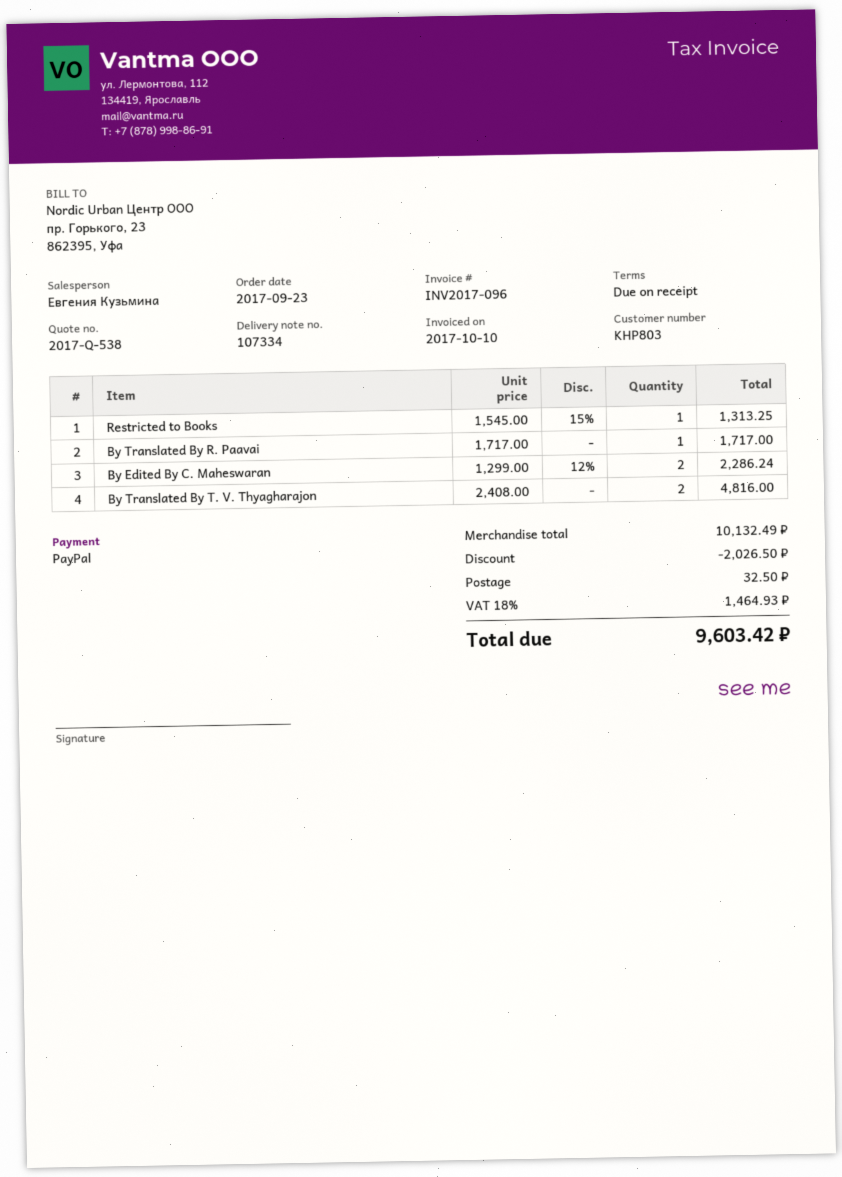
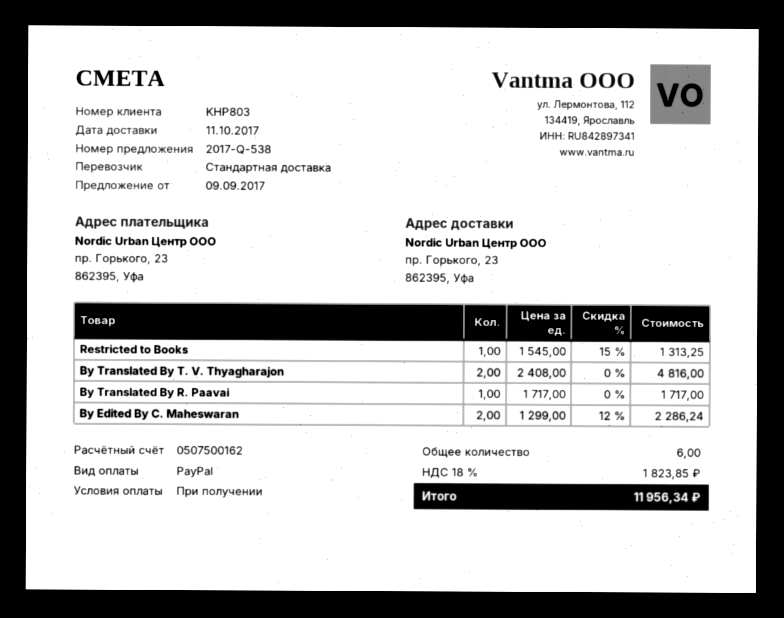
discount: 2026.50 -> none
shipping: 32.50 -> none
tax: 18% = 1464.93 -> 18% = 1823.85
total: 9603.42 -> 11956.34

